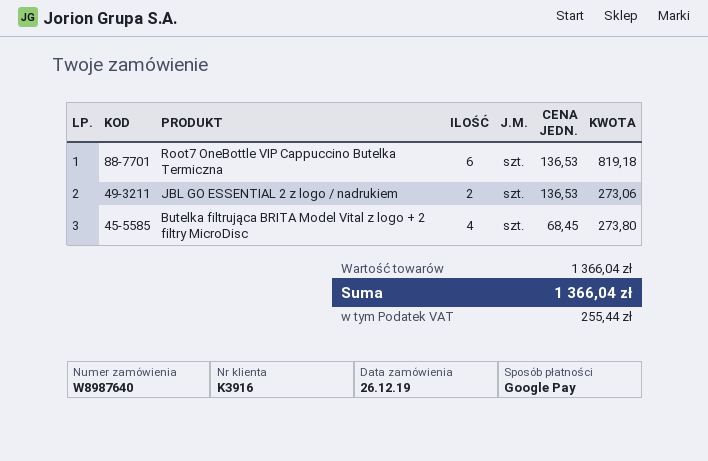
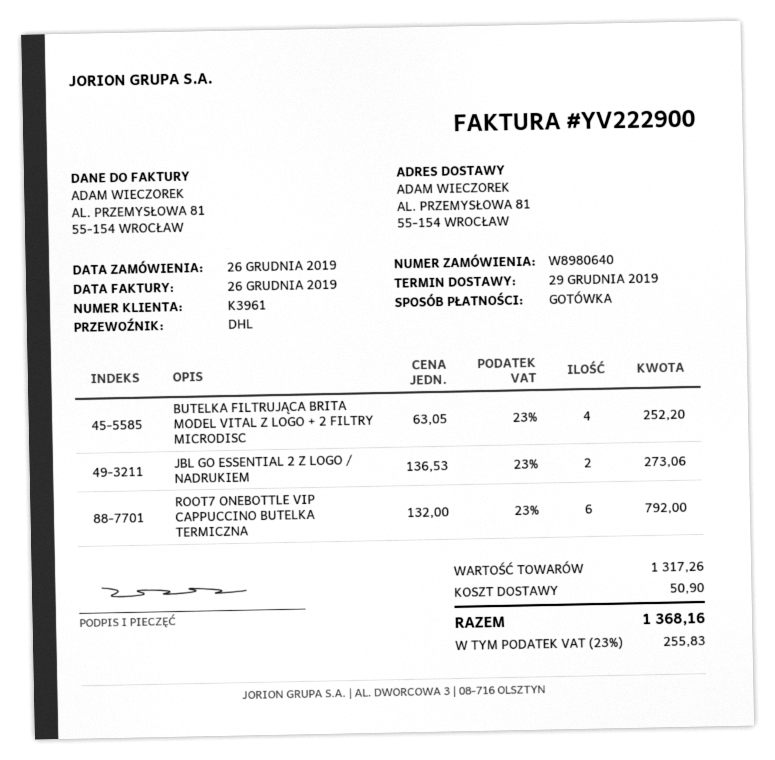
order number: W8987640 -> W8980640
customer number: K3916 -> K3961
payment method: Google Pay -> cash
Root7 OneBottle VIP Cappuccino Butelka Termiczna: 6 x 136.53 = 819.18 -> 6 x 132.00 = 792.00
Butelka filtrująca BRITA Model Vital z logo + 2 filtry MicroDisc: 4 x 68.45 = 273.80 -> 4 x 63.05 = 252.20
subtotal: 1366.04 -> 1317.26
shipping: none -> 50.90
tax: 255.44 -> 255.83
total: 1366.04 -> 1368.16

